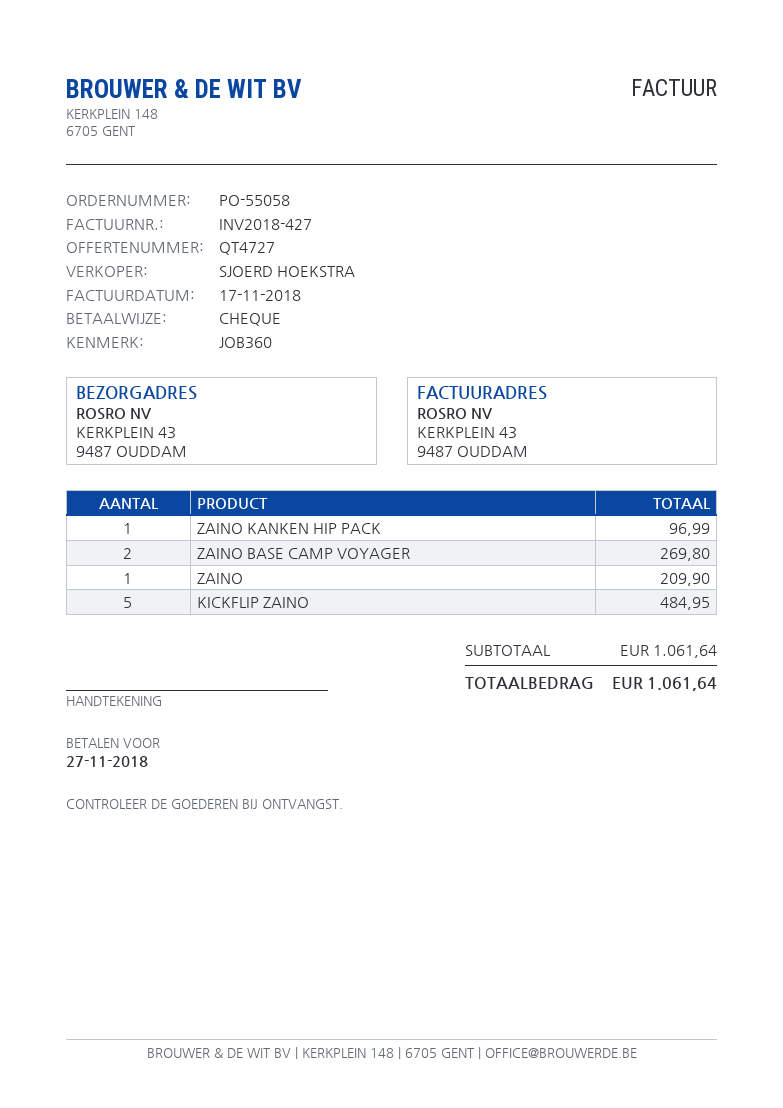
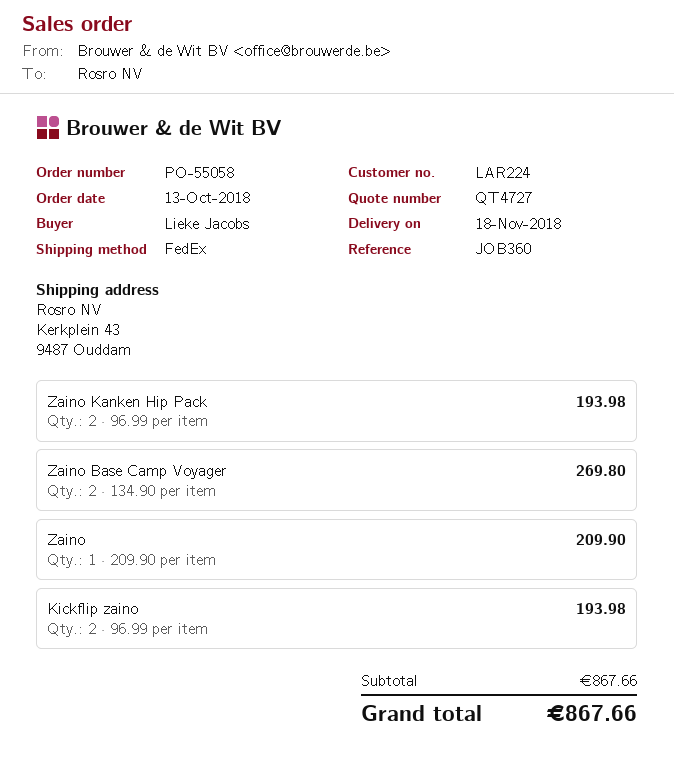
ZAINO KANKEN HIP PACK: 1 for 96.99 -> 2 for 193.98
KICKFLIP ZAINO: 5 for 484.95 -> 2 for 193.98
subtotal: 1061.64 -> 867.66
total: 1061.64 -> 867.66

